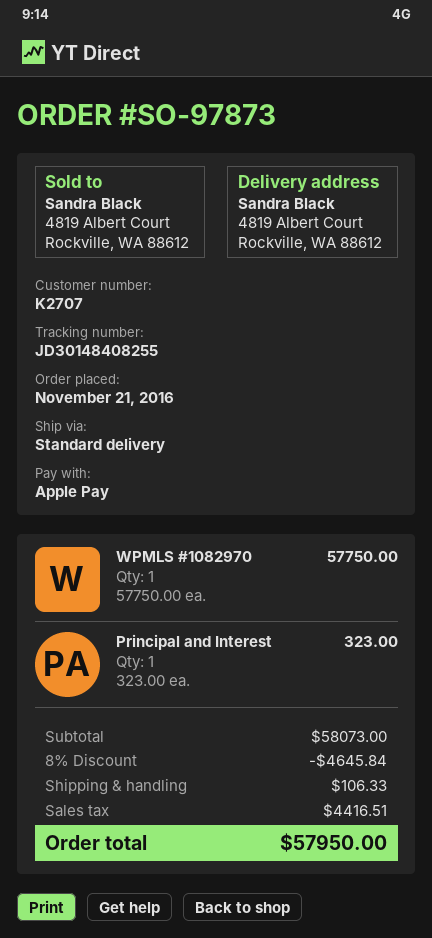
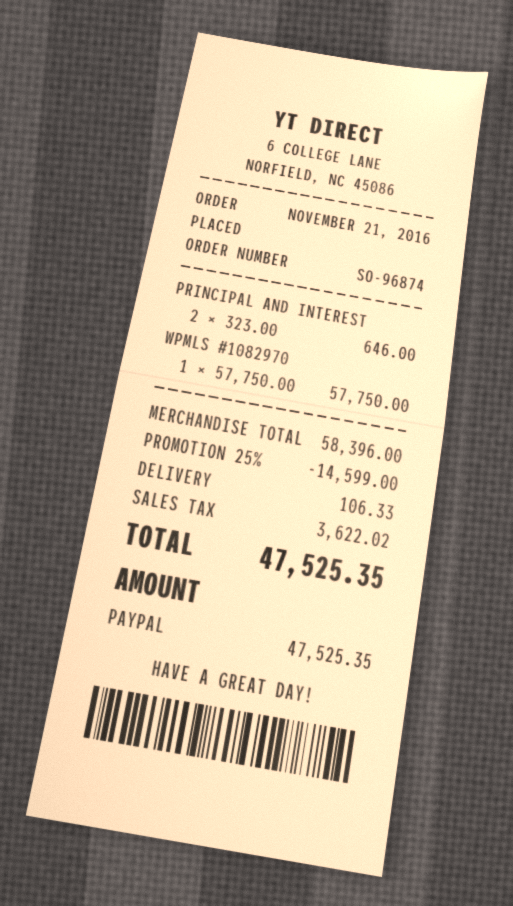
order number: SO-97873 -> SO-96874
payment method: Apple Pay -> PayPal
Principal and Interest: 1 x 323.00 = 323.00 -> 2 x 323.00 = 646.00
subtotal: 58073.00 -> 58396.00
discount: 8% = 4645.84 -> 25% = 14599.00
tax: 4416.51 -> 3622.02
total: 57950.00 -> 47525.35

